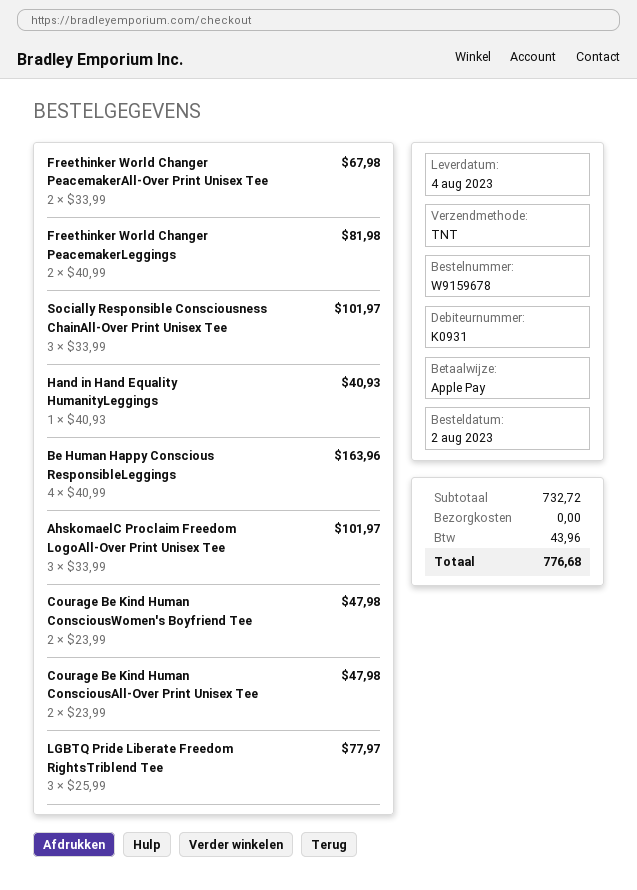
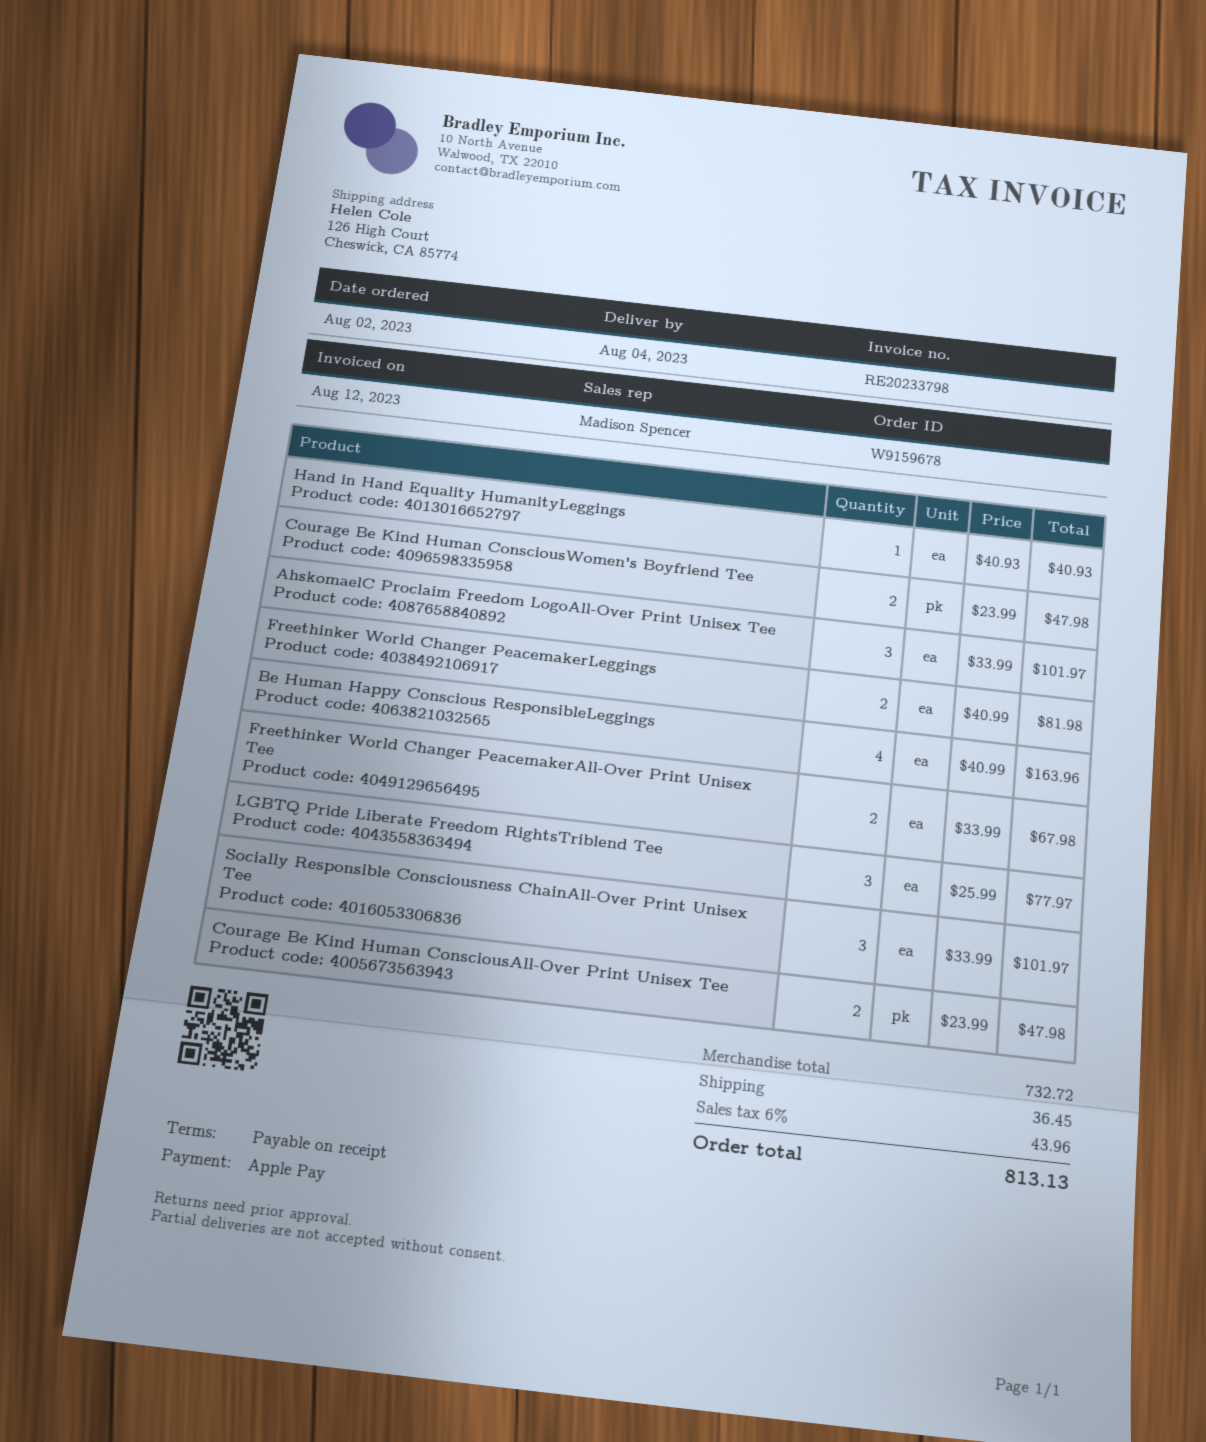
shipping: 0.00 -> 36.45
total: 776.68 -> 813.13

